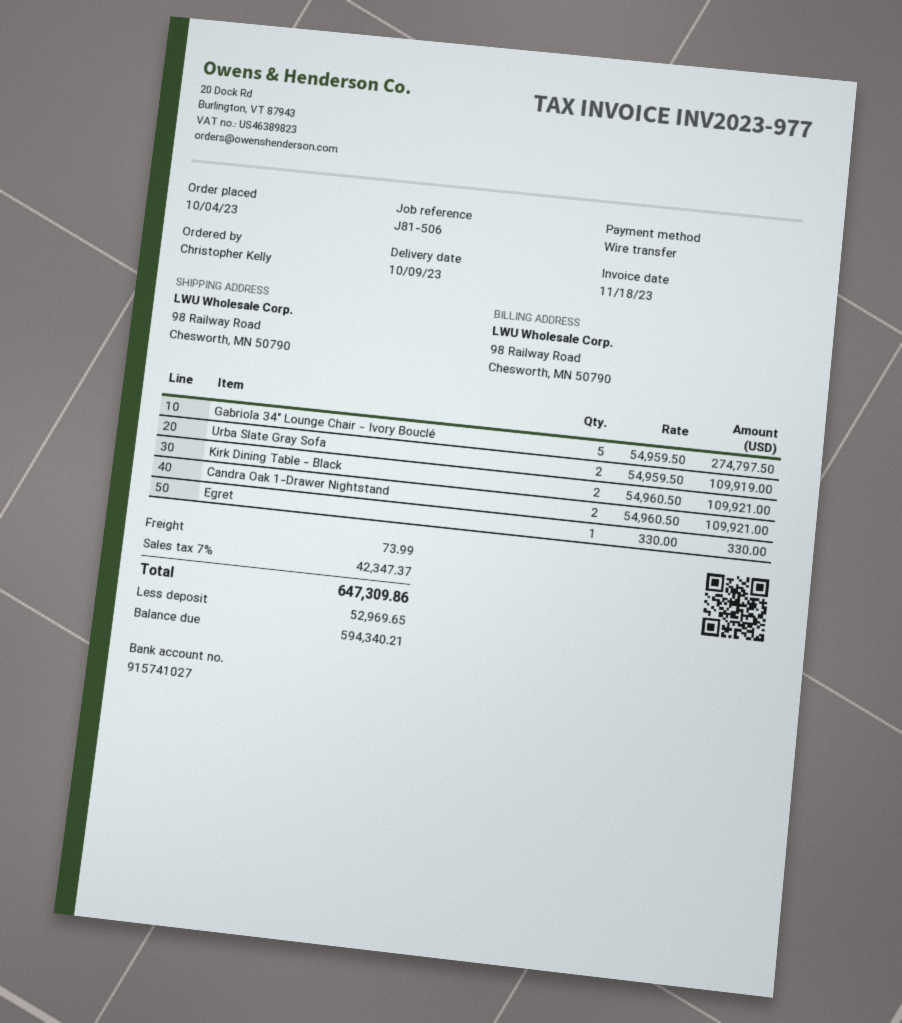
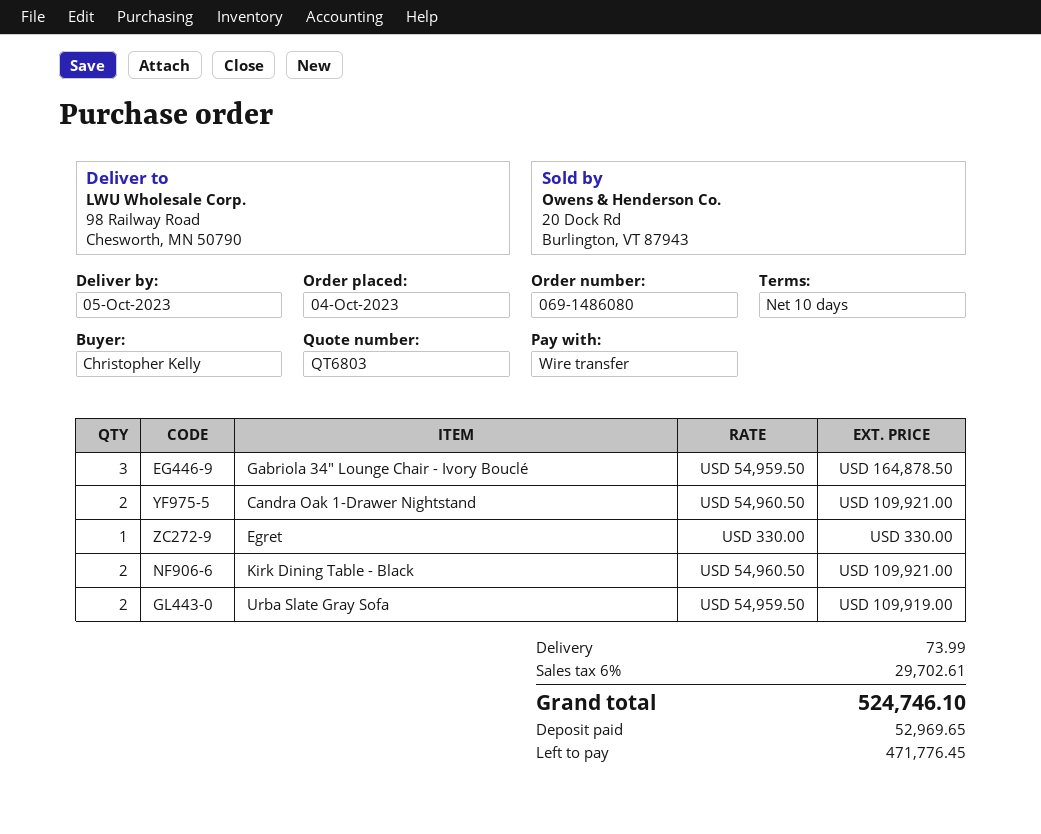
delivery date: 2023-10-09 -> 2023-10-05
Gabriola 34" Lounge Chair - Ivory Bouclé: 5 x 54959.50 = 274797.50 -> 3 x 54959.50 = 164878.50
tax: 7% = 42347.37 -> 6% = 29702.61
total: 647309.86 -> 524746.10
balance: 594340.21 -> 471776.45

